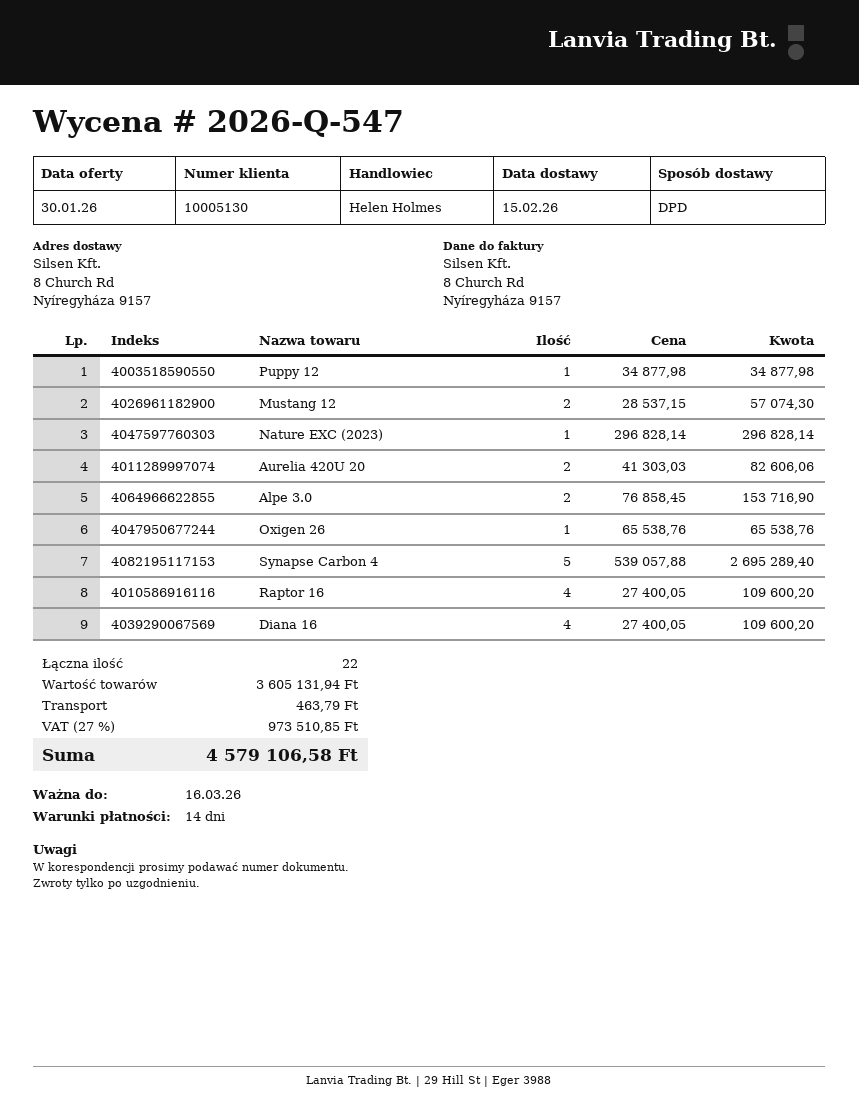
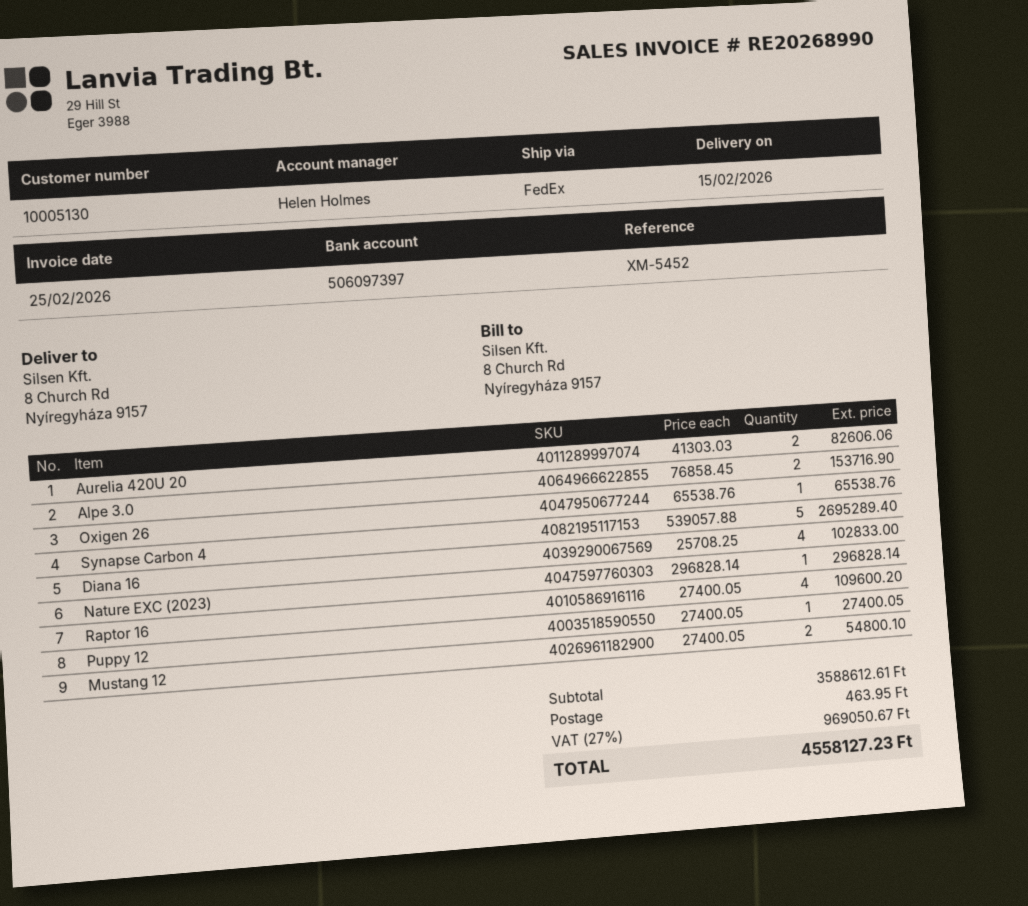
shipping method: DPD -> FedEx
Puppy 12: 1 x 34877.98 = 34877.98 -> 1 x 27400.05 = 27400.05
Mustang 12: 2 x 28537.15 = 57074.30 -> 2 x 27400.05 = 54800.10
Diana 16: 4 x 27400.05 = 109600.20 -> 4 x 25708.25 = 102833.00
subtotal: 3605131.94 -> 3588612.61
shipping: 463.79 -> 463.95
tax: 27% = 973510.85 -> 27% = 969050.67
total: 4579106.58 -> 4558127.23

